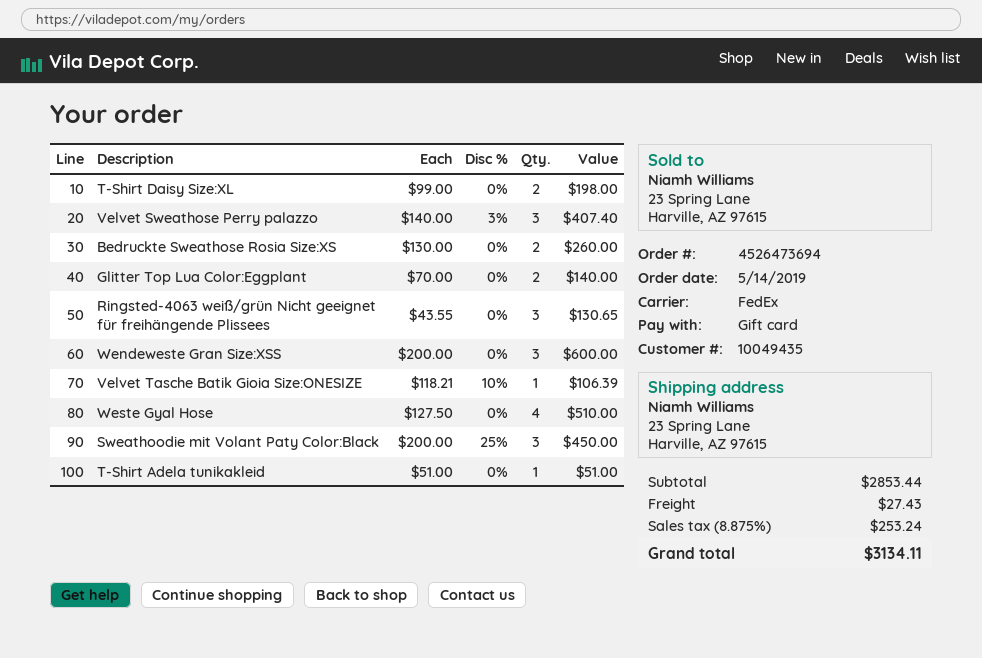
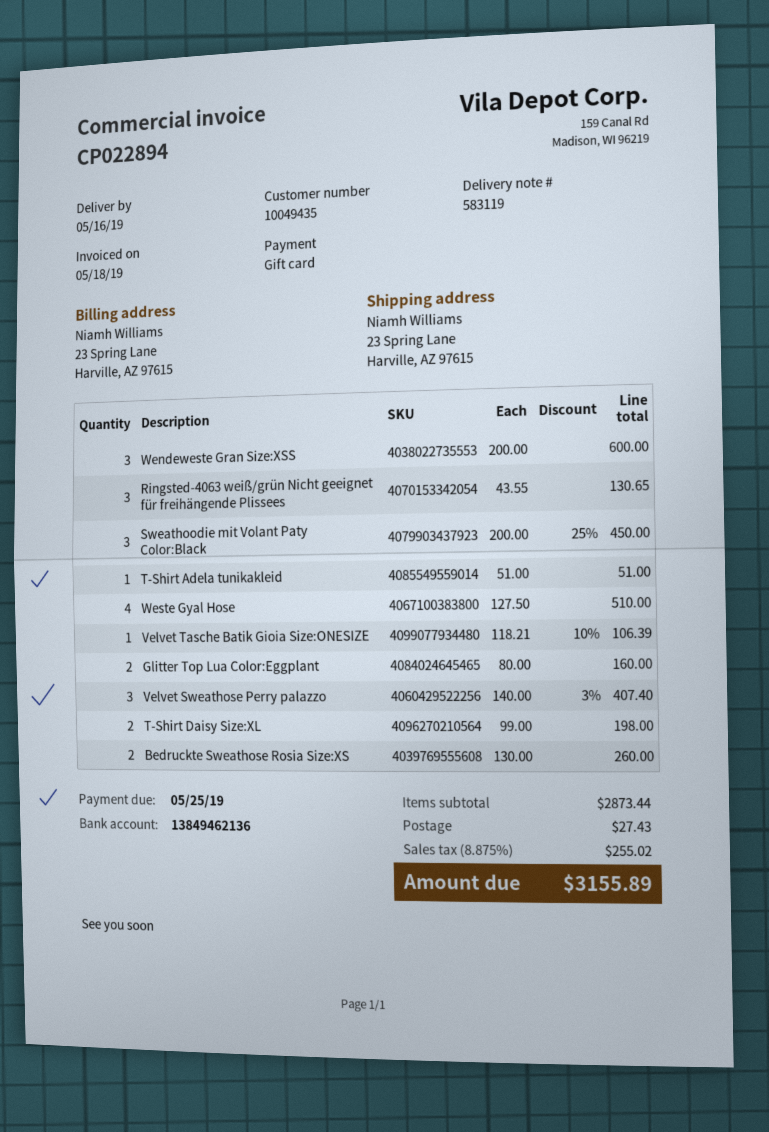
Glitter Top Lua Color:Eggplant: 2 x 70.00 = 140.00 -> 2 x 80.00 = 160.00
subtotal: 2853.44 -> 2873.44
tax: 8.875% = 253.24 -> 8.875% = 255.02
total: 3134.11 -> 3155.89

